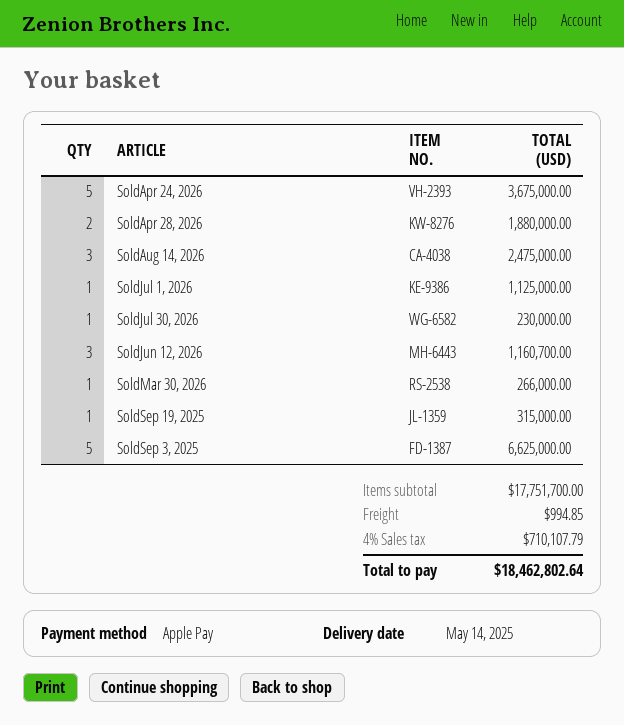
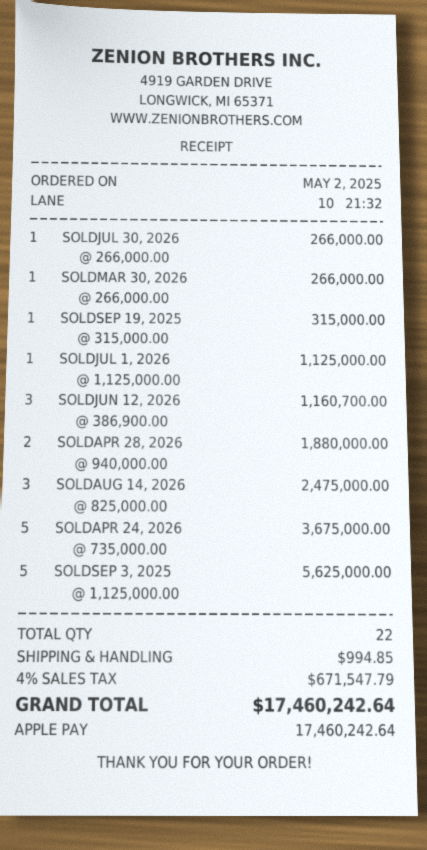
SoldJul 30, 2026: 1 for 230000.00 -> 1 for 266000.00
SoldSep 3, 2025: 5 for 6625000.00 -> 5 for 5625000.00
tax: 4% = 710107.79 -> 4% = 671547.79
total: 18462802.64 -> 17460242.64

